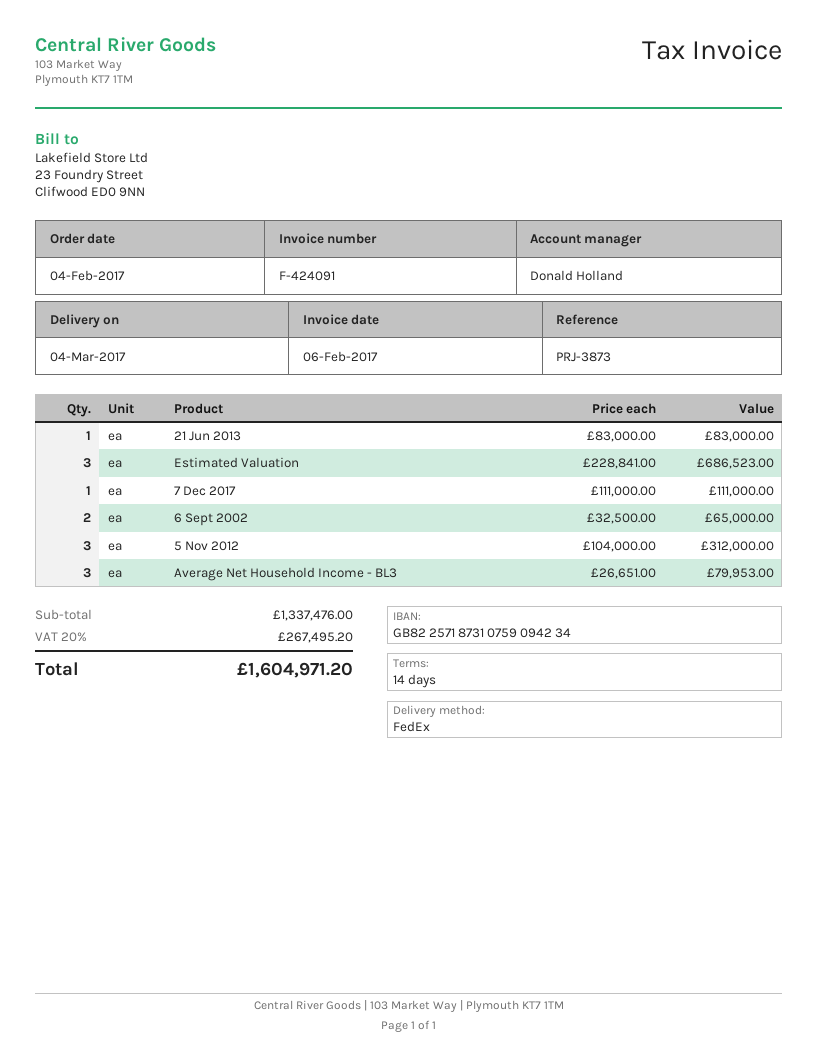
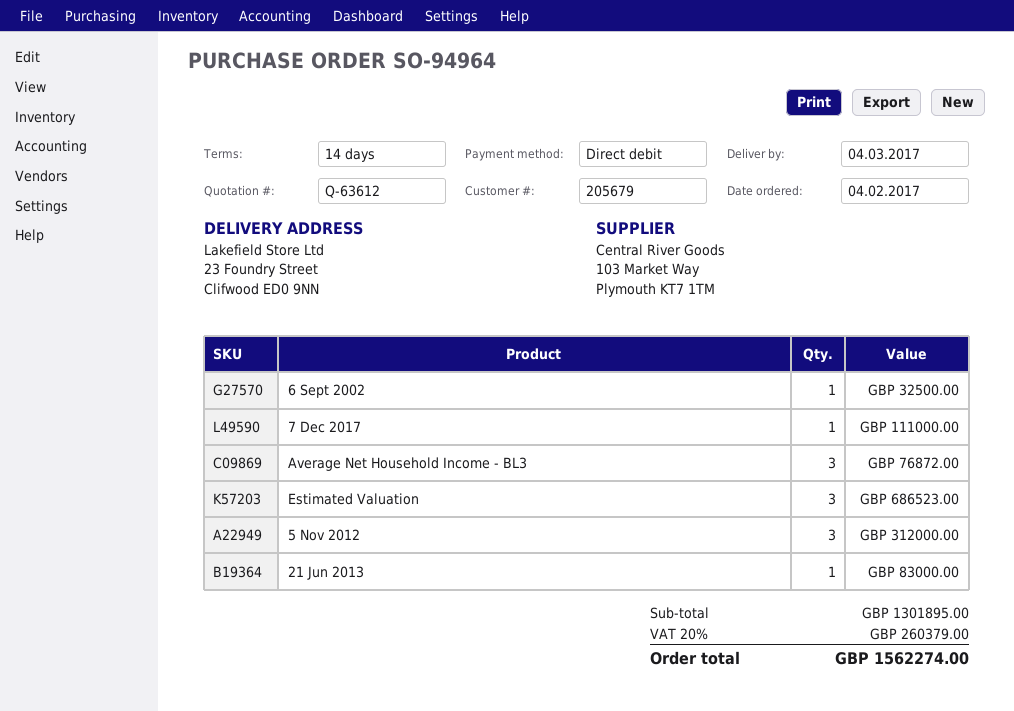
6 Sept 2002: 2 for 65000.00 -> 1 for 32500.00
Average Net Household Income - BL3: 3 for 79953.00 -> 3 for 76872.00
subtotal: 1337476.00 -> 1301895.00
tax: 20% = 267495.20 -> 20% = 260379.00
total: 1604971.20 -> 1562274.00

